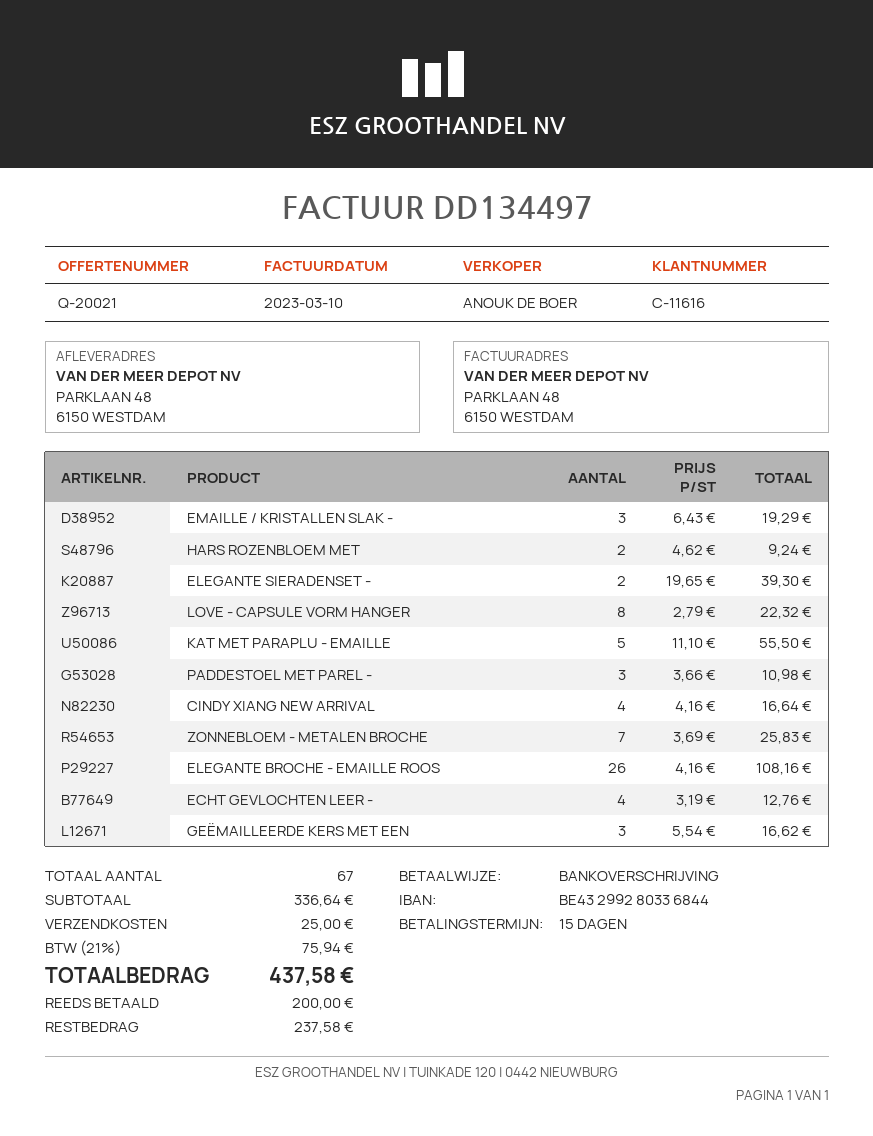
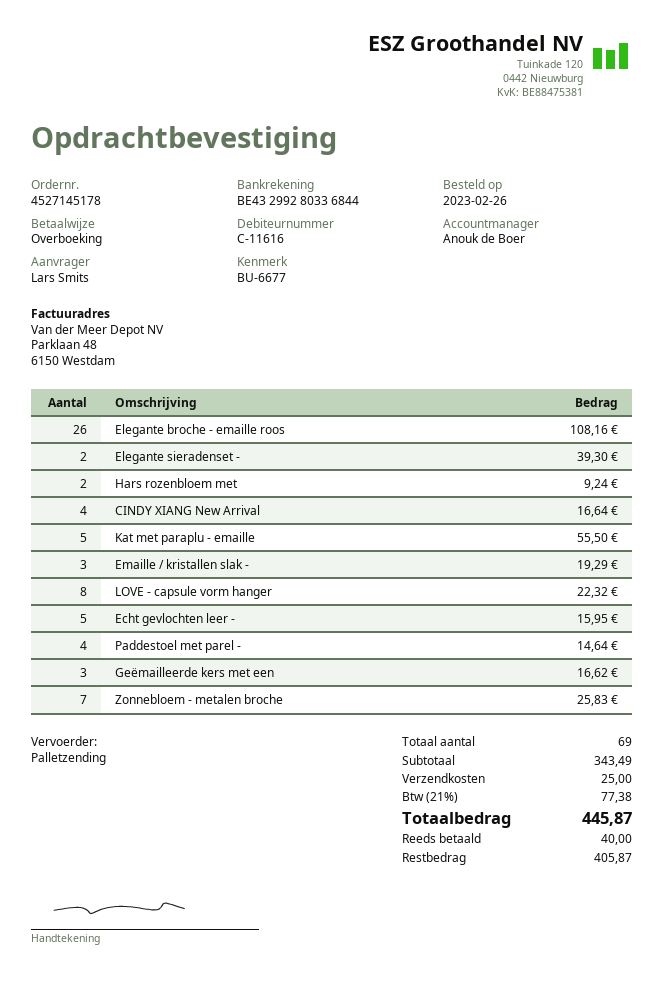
PADDESTOEL MET PAREL -: 3 for 10.98 -> 4 for 14.64
ECHT GEVLOCHTEN LEER -: 4 for 12.76 -> 5 for 15.95
total quantity: 67 -> 69
subtotal: 336.64 -> 343.49
tax: 21% = 75.94 -> 21% = 77.38
total: 437.58 -> 445.87
deposit: 200.00 -> 40.00
balance: 237.58 -> 405.87

